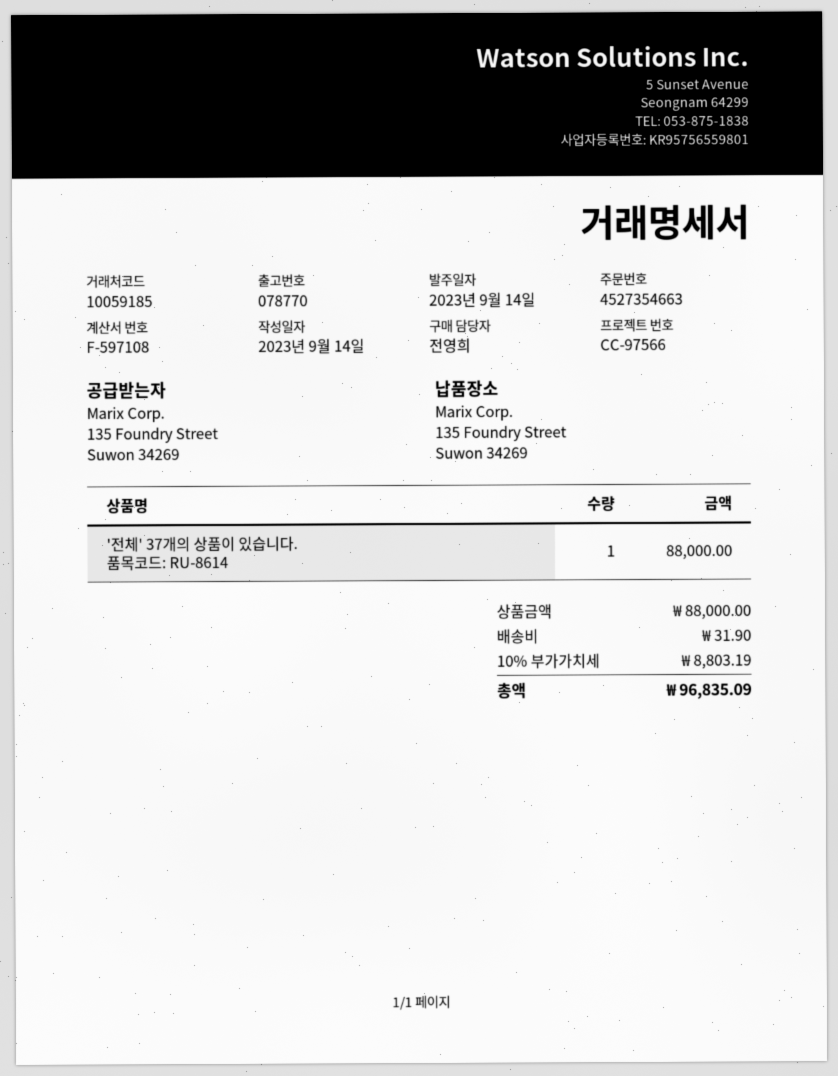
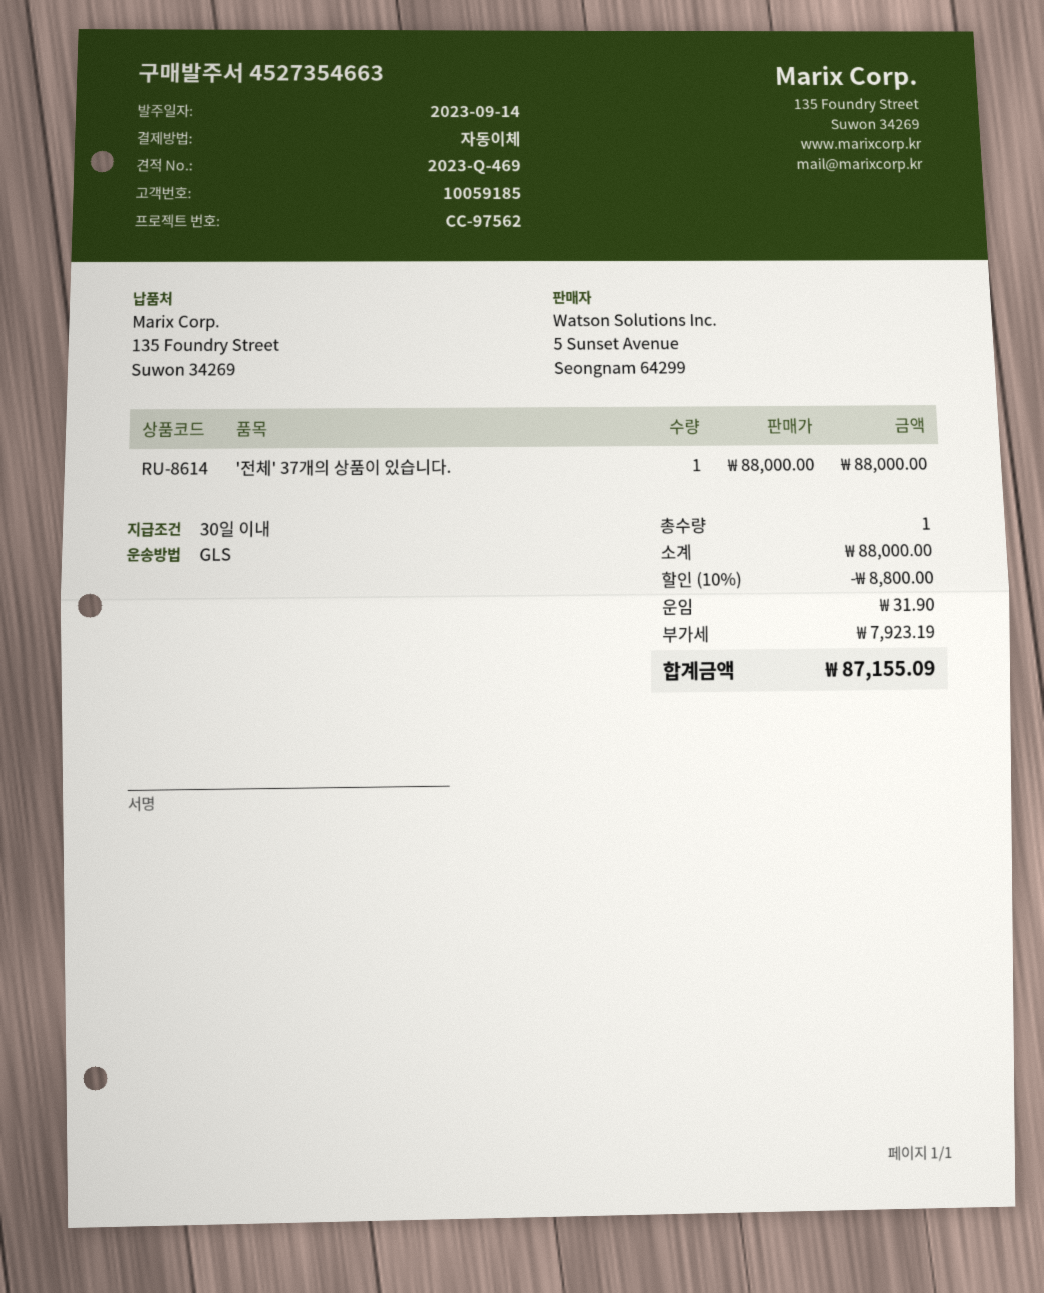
reference: CC-97566 -> CC-97562
discount: none -> 10% = 8800.00
tax: 8803.19 -> 7923.19
total: 96835.09 -> 87155.09

